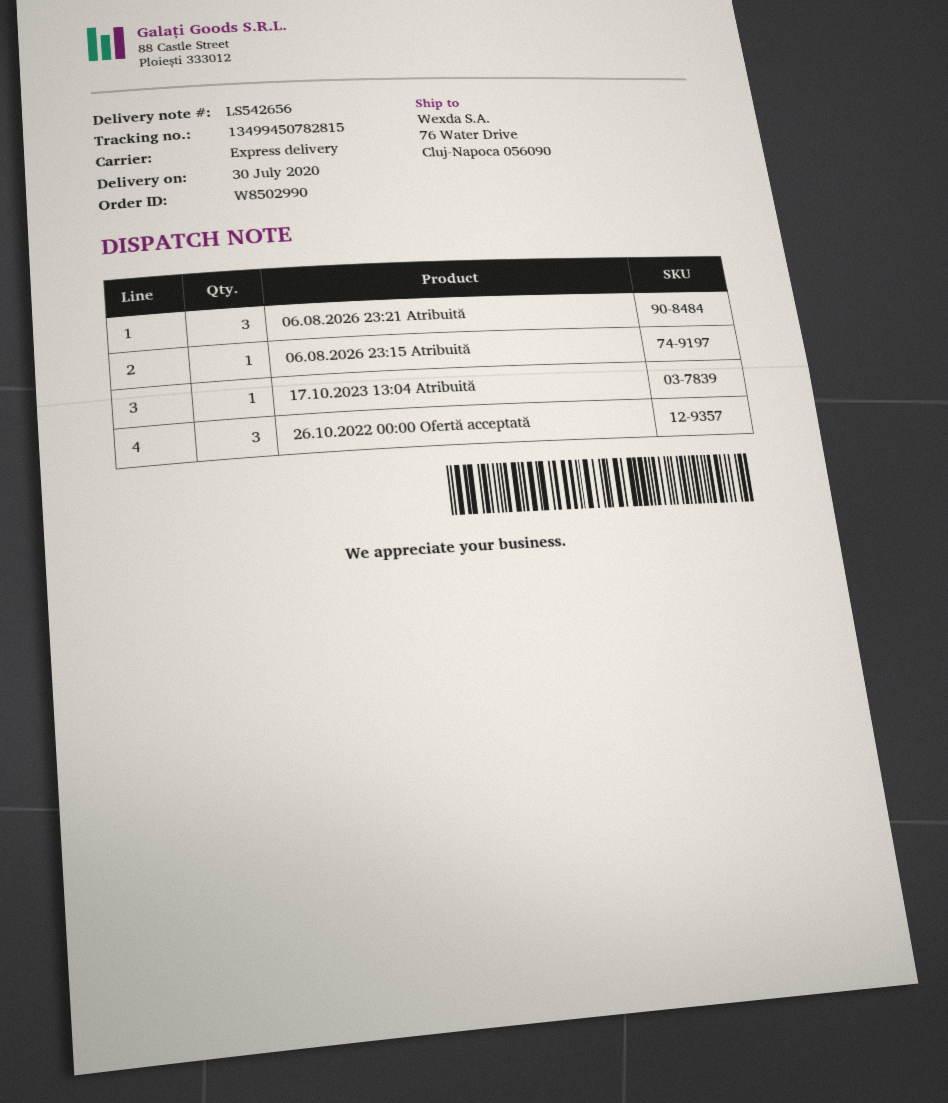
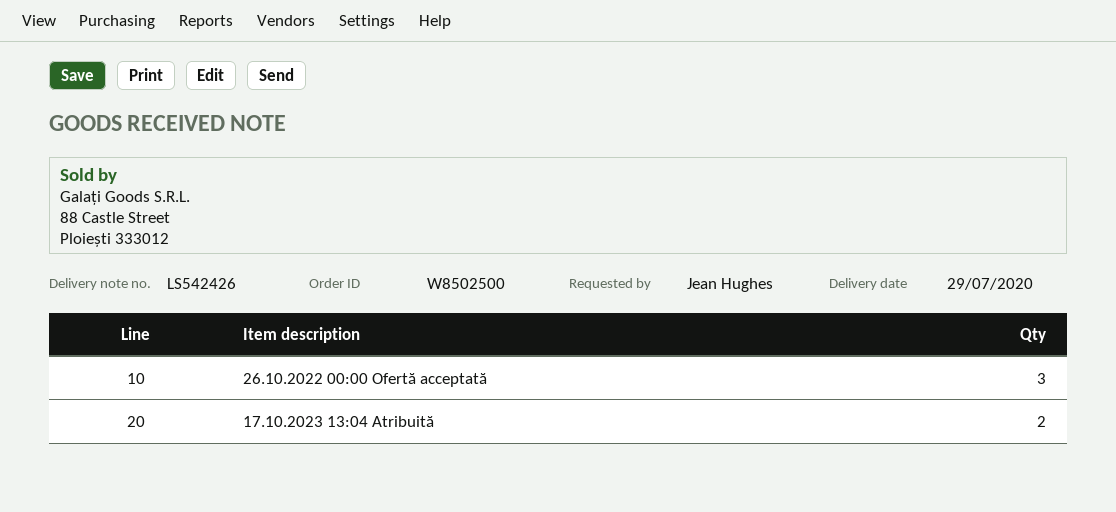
order number: W8502990 -> W8502500
delivery note number: LS542656 -> LS542426
delivery date: 2020-07-30 -> 2020-07-29
06.08.2026 23:21 Atribuită: 3 -> none
06.08.2026 23:15 Atribuită: 1 -> none
17.10.2023 13:04 Atribuită: 1 -> 2

